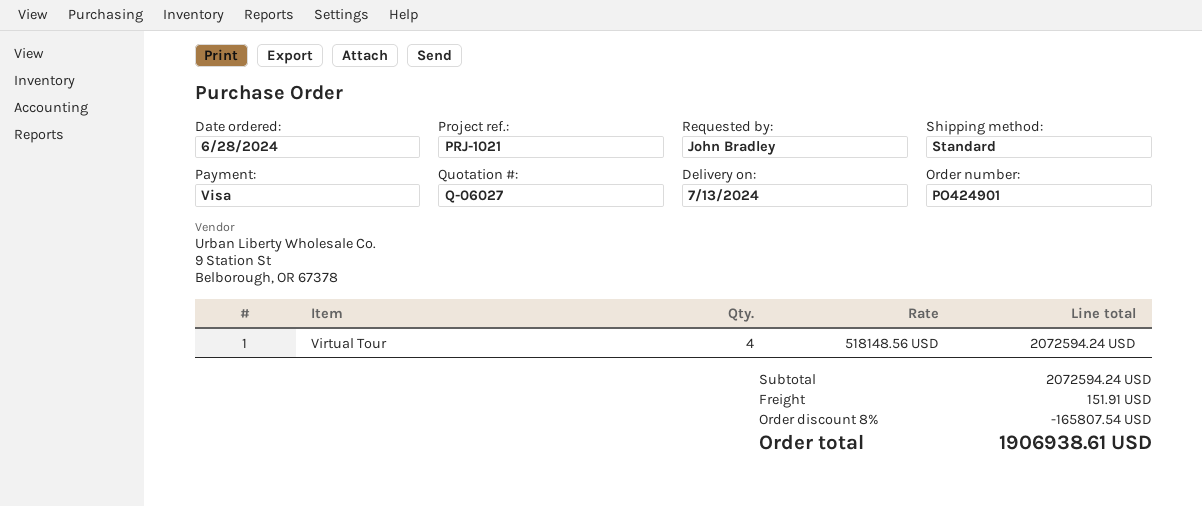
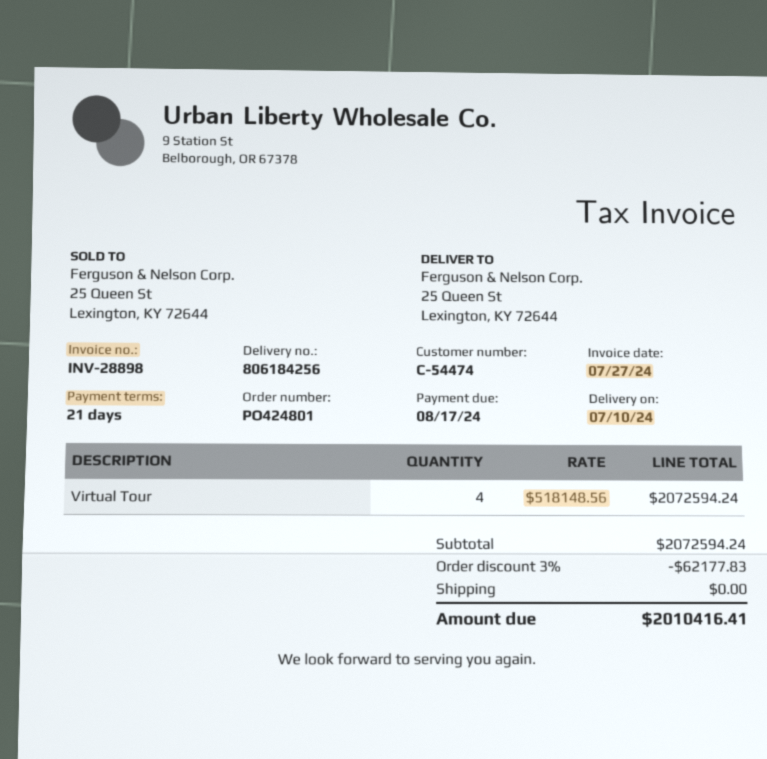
order number: PO424901 -> PO424801
delivery date: 2024-07-13 -> 2024-07-10
discount: 8% = 165807.54 -> 3% = 62177.83
shipping: 151.91 -> 0.00
total: 1906938.61 -> 2010416.41

